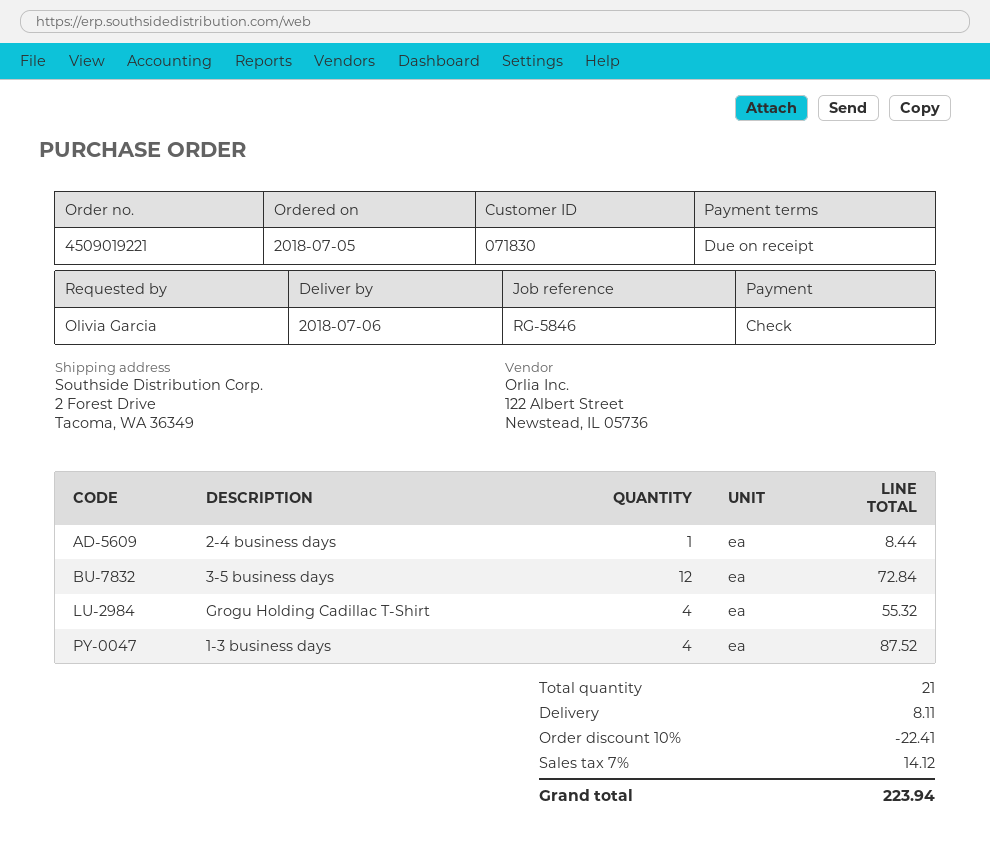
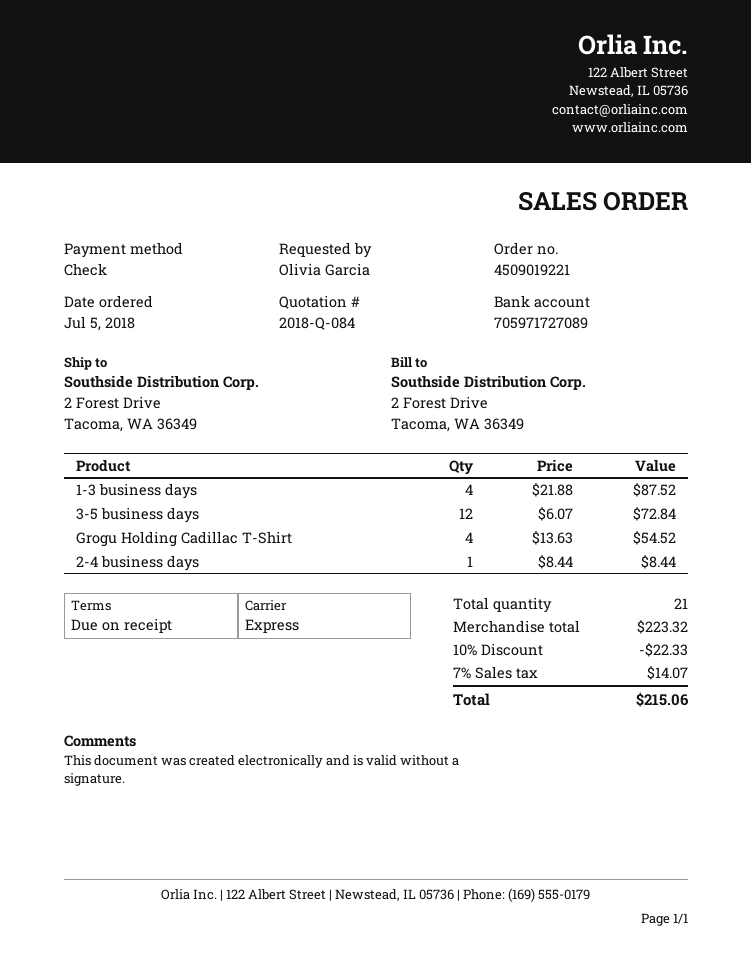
Grogu Holding Cadillac T-Shirt: 4 for 55.32 -> 4 for 54.52
discount: 10% = 22.41 -> 10% = 22.33
shipping: 8.11 -> none
tax: 7% = 14.12 -> 7% = 14.07
total: 223.94 -> 215.06

